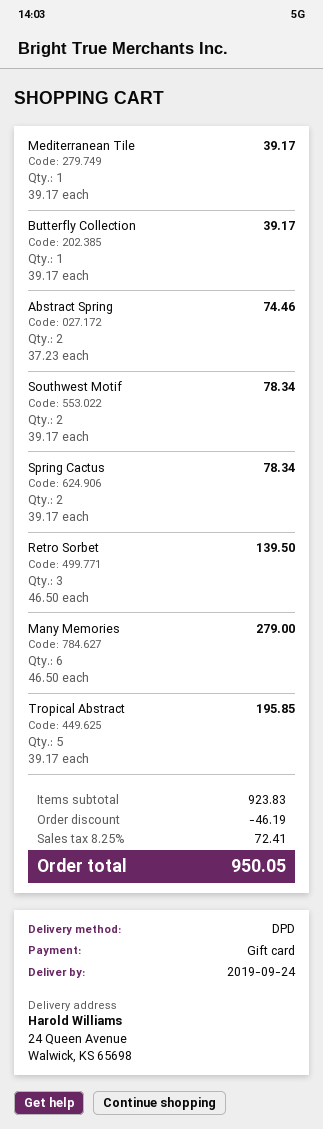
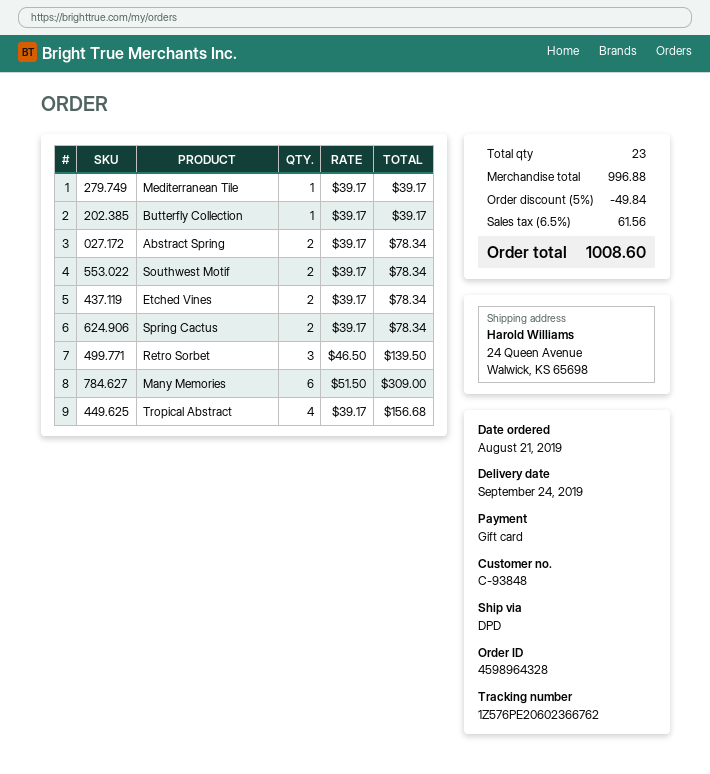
Abstract Spring: 2 x 37.23 = 74.46 -> 2 x 39.17 = 78.34
Many Memories: 6 x 46.50 = 279.00 -> 6 x 51.50 = 309.00
Tropical Abstract: 5 x 39.17 = 195.85 -> 4 x 39.17 = 156.68
Etched Vines: none -> 2 x 39.17 = 78.34
subtotal: 923.83 -> 996.88
discount: 46.19 -> 49.84
tax: 8.25% = 72.41 -> 6.5% = 61.56
total: 950.05 -> 1008.60

